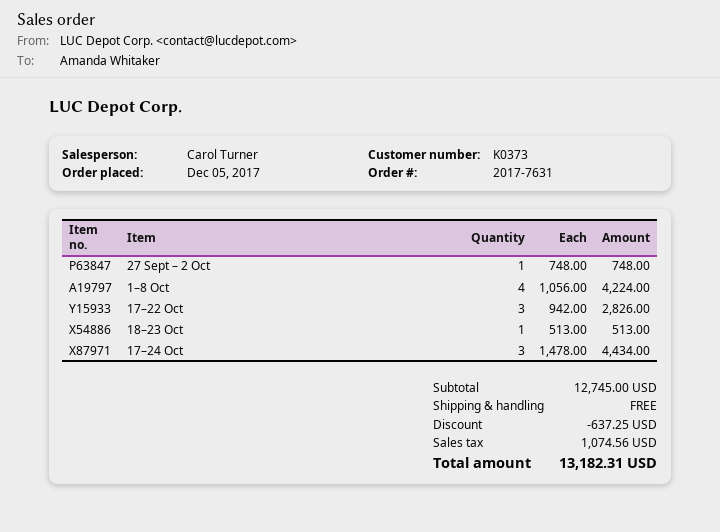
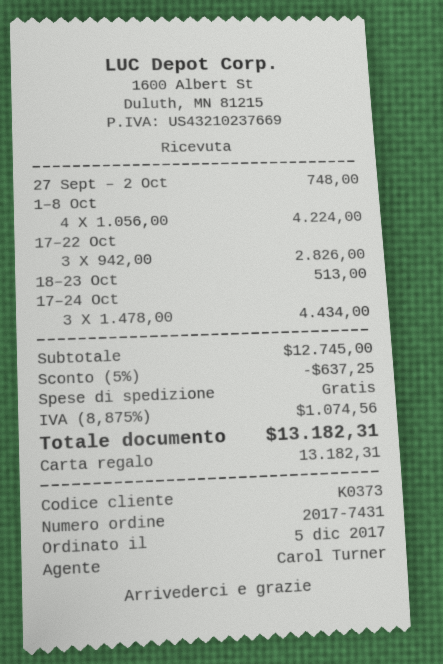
order number: 2017-7631 -> 2017-7431

